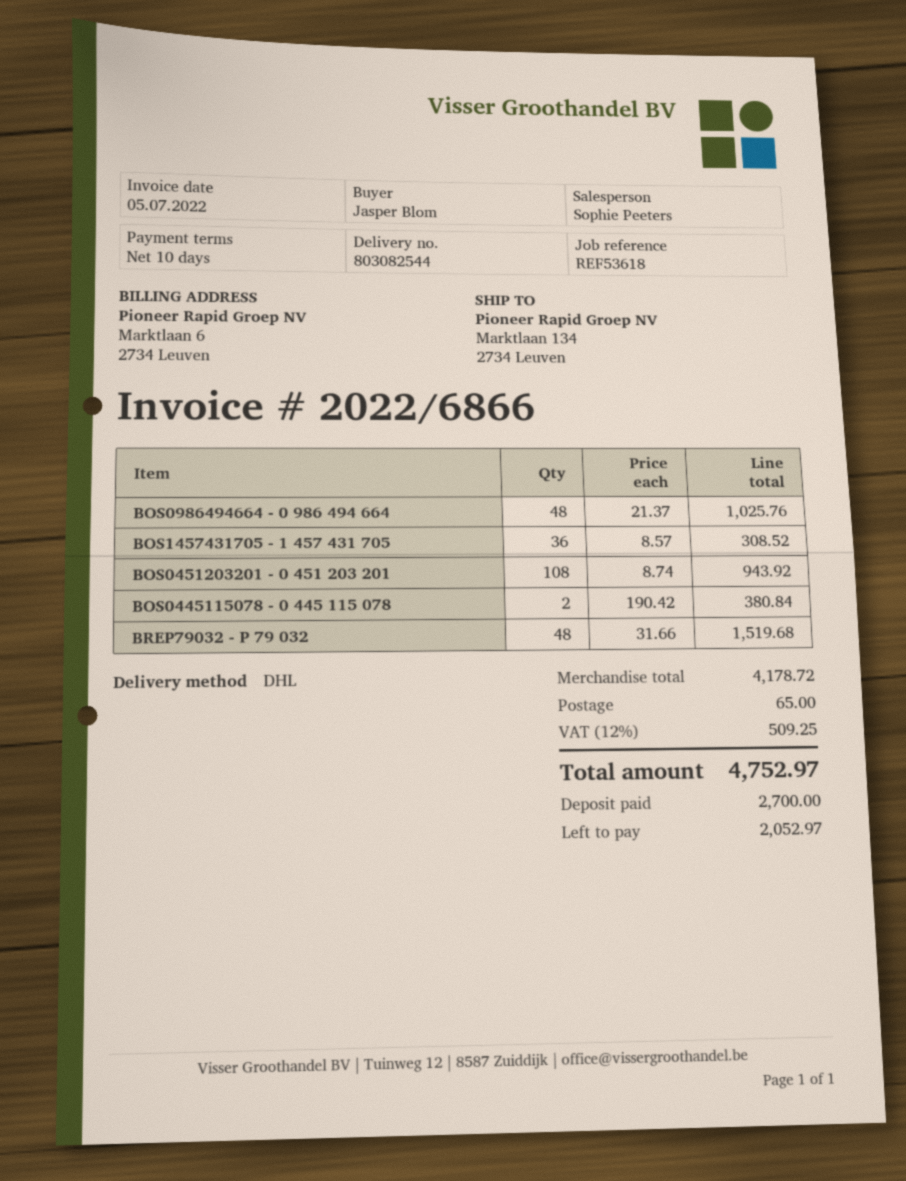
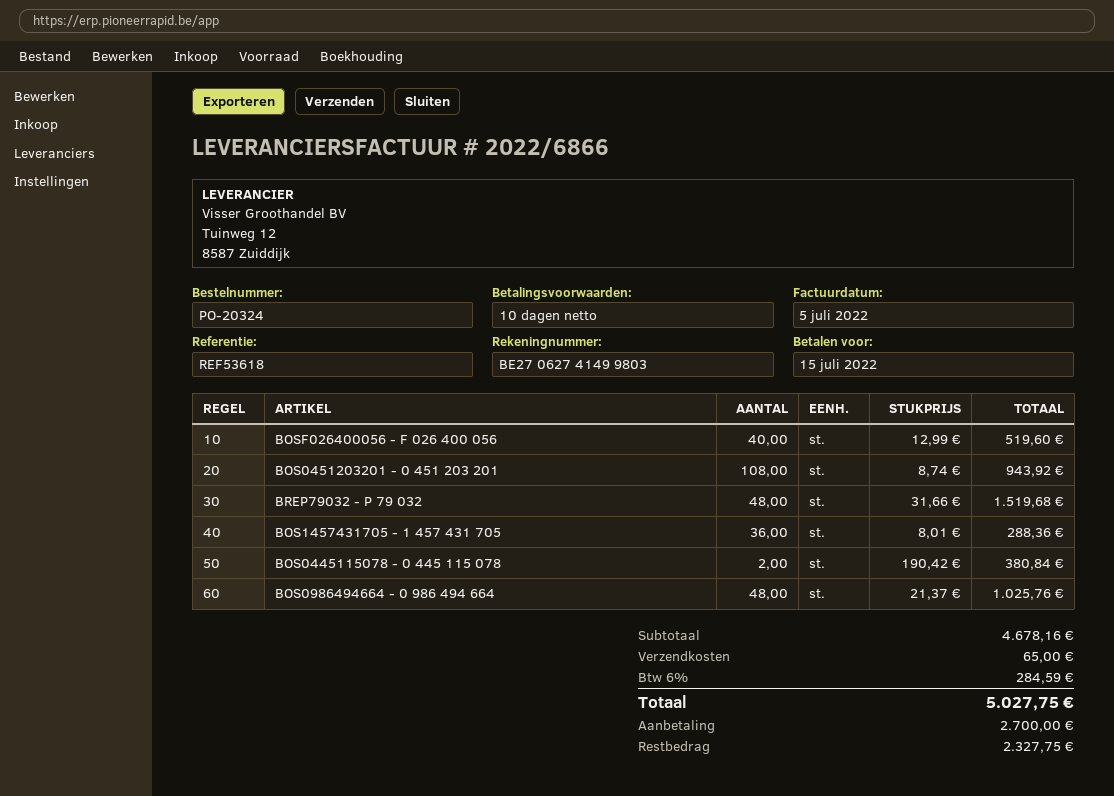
BOS1457431705 - 1 457 431 705: 36 x 8.57 = 308.52 -> 36 x 8.01 = 288.36
BOSF026400056 - F 026 400 056: none -> 40 x 12.99 = 519.60
subtotal: 4178.72 -> 4678.16
tax: 12% = 509.25 -> 6% = 284.59
total: 4752.97 -> 5027.75
balance: 2052.97 -> 2327.75

